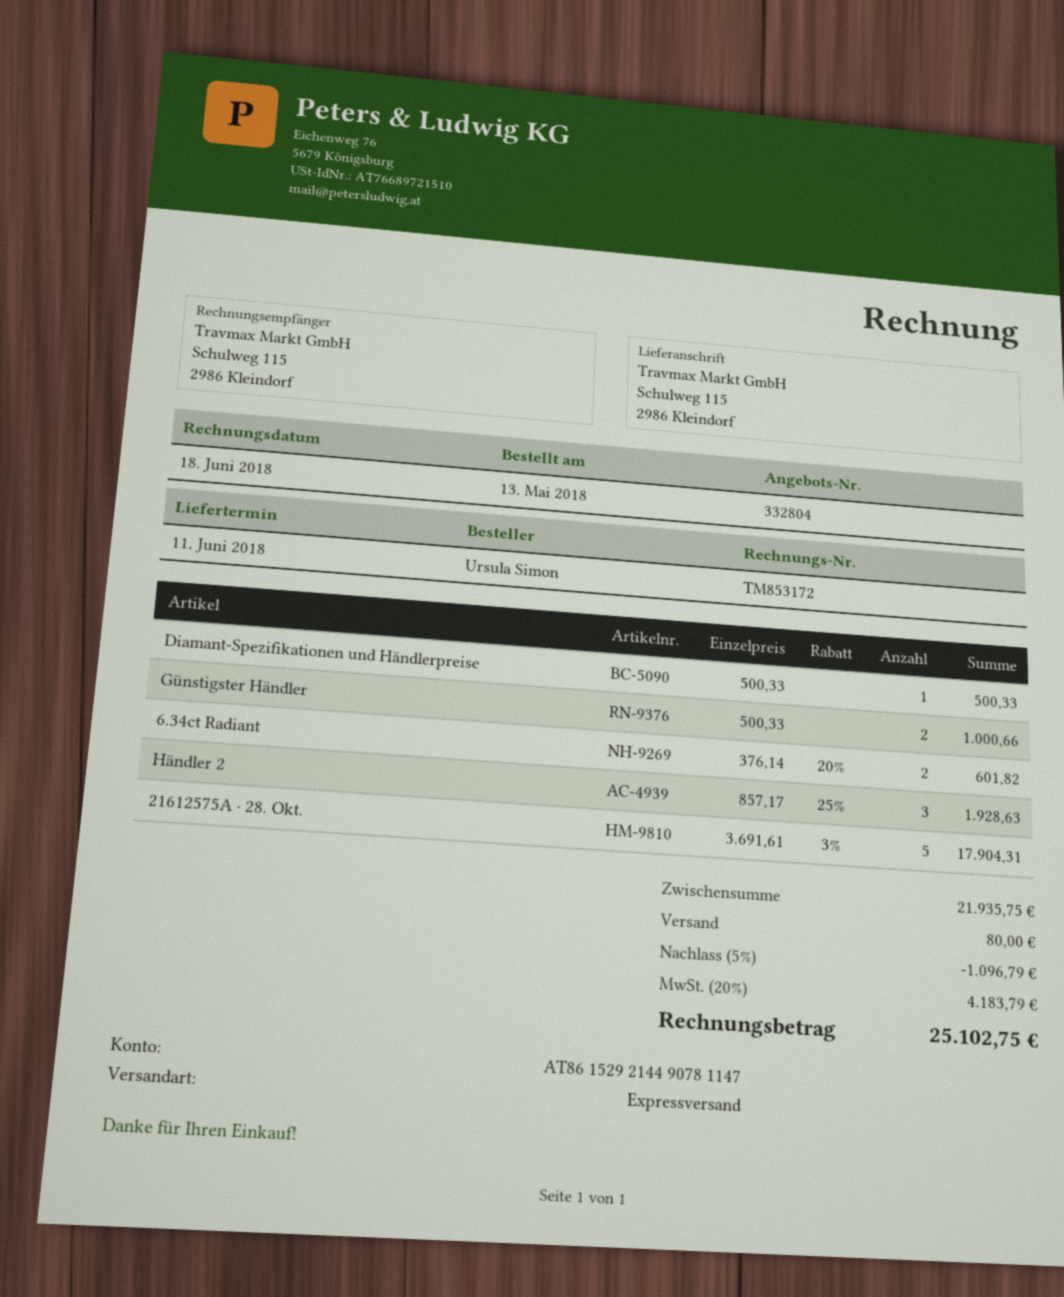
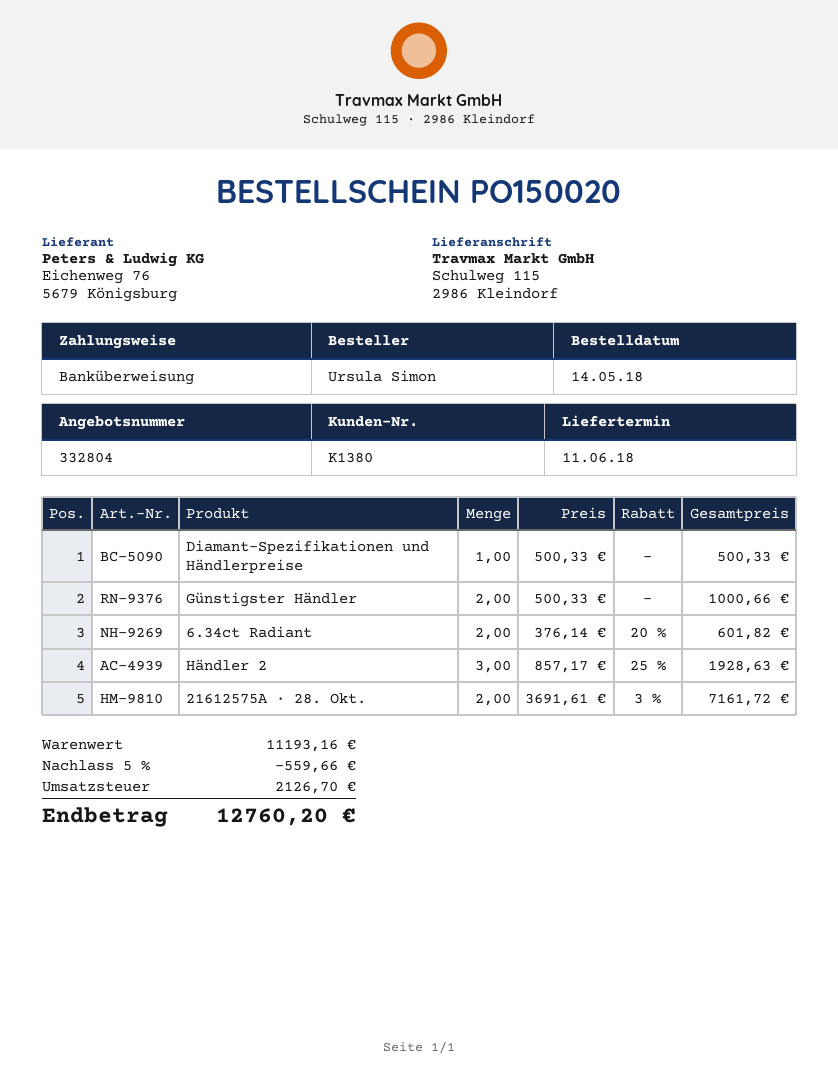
order date: 2018-05-13 -> 2018-05-14
21612575A · 28. Okt.: 5 x 3691.61 - 3% = 17904.31 -> 2 x 3691.61 - 3% = 7161.72
subtotal: 21935.75 -> 11193.16
discount: 5% = 1096.79 -> 5% = 559.66
shipping: 80.00 -> none
tax: 4183.79 -> 2126.70
total: 25102.75 -> 12760.20

